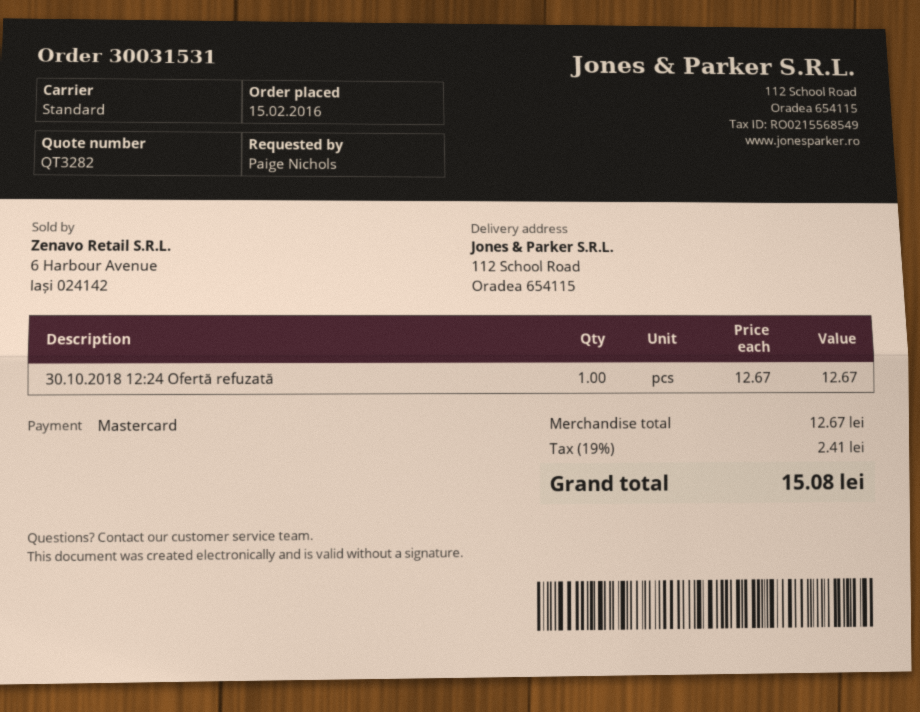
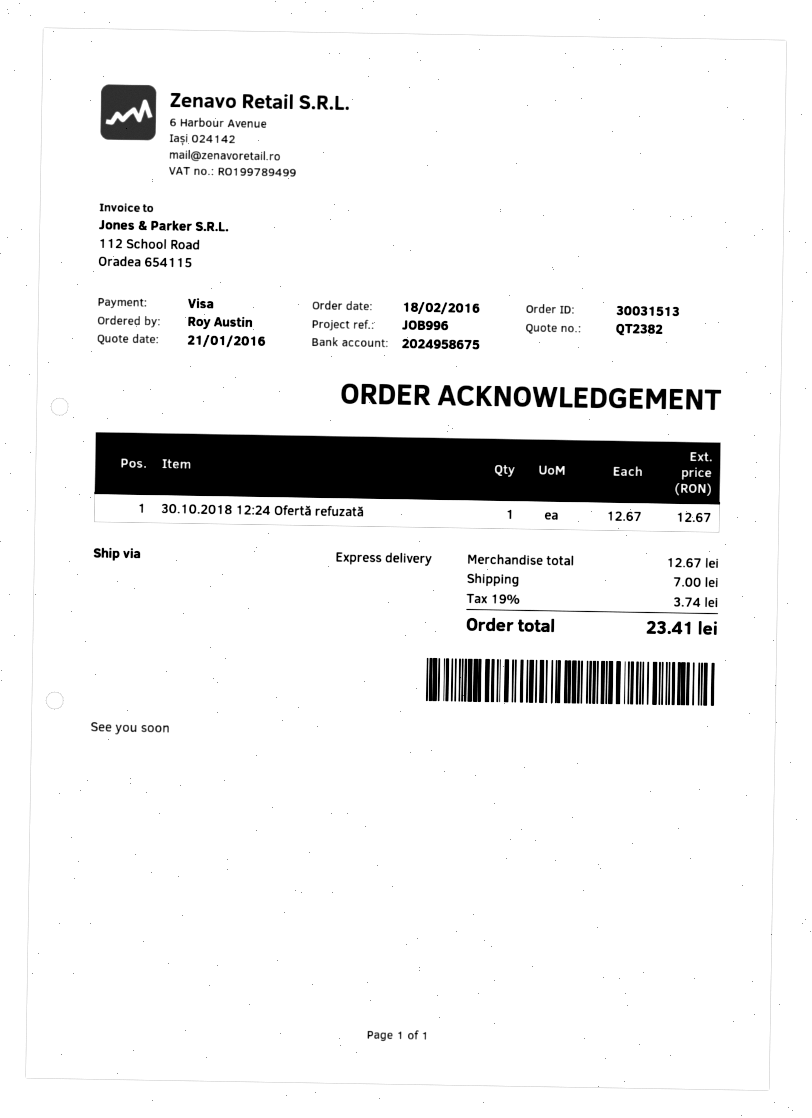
quote number: QT3282 -> QT2382
order number: 30031531 -> 30031513
order date: 2016-02-15 -> 2016-02-18
ordered by: Paige Nichols -> Roy Austin
payment method: Mastercard -> Visa
shipping method: standard -> express
shipping: none -> 7.00
tax: 19% = 2.41 -> 19% = 3.74
total: 15.08 -> 23.41

